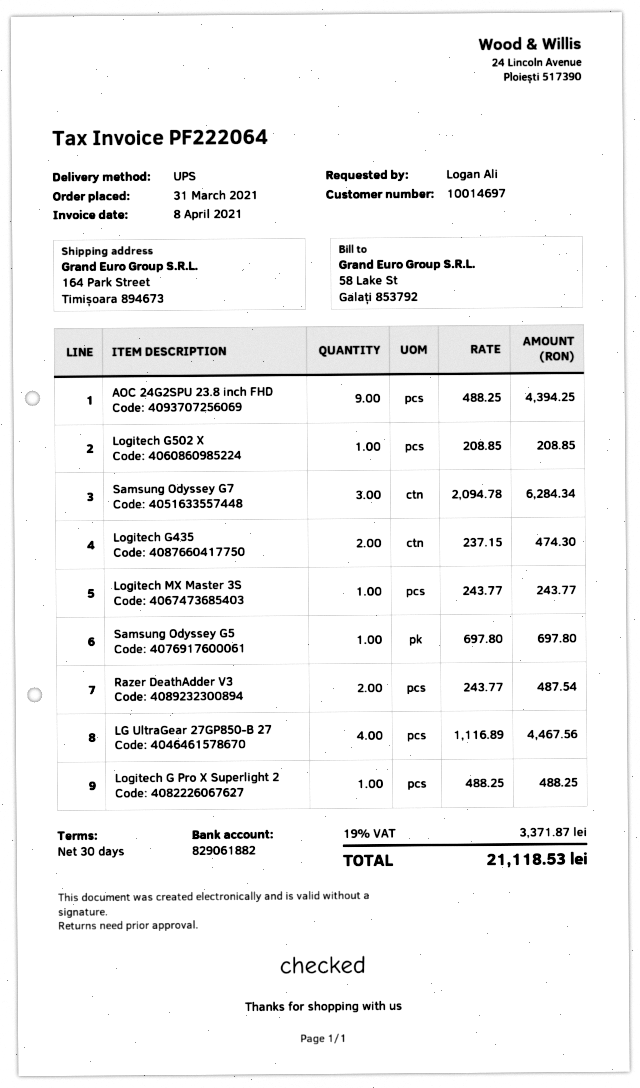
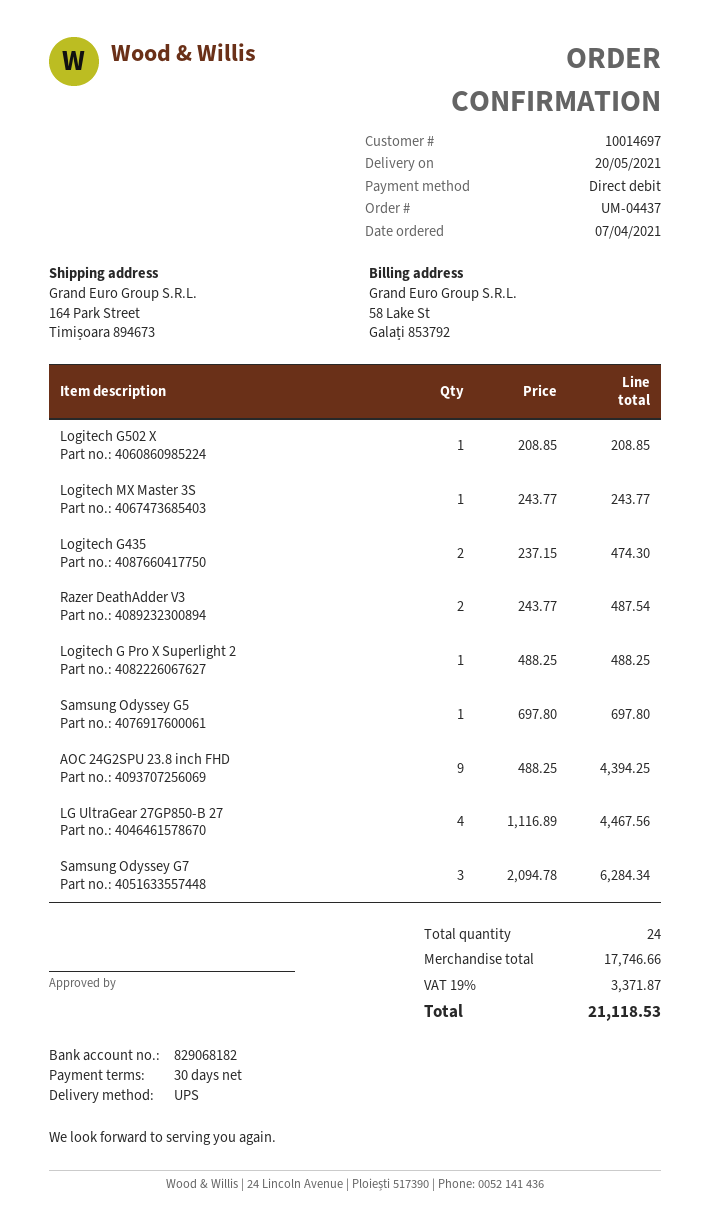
order date: 2021-03-31 -> 2021-04-07
bank account: 829061882 -> 829068182

